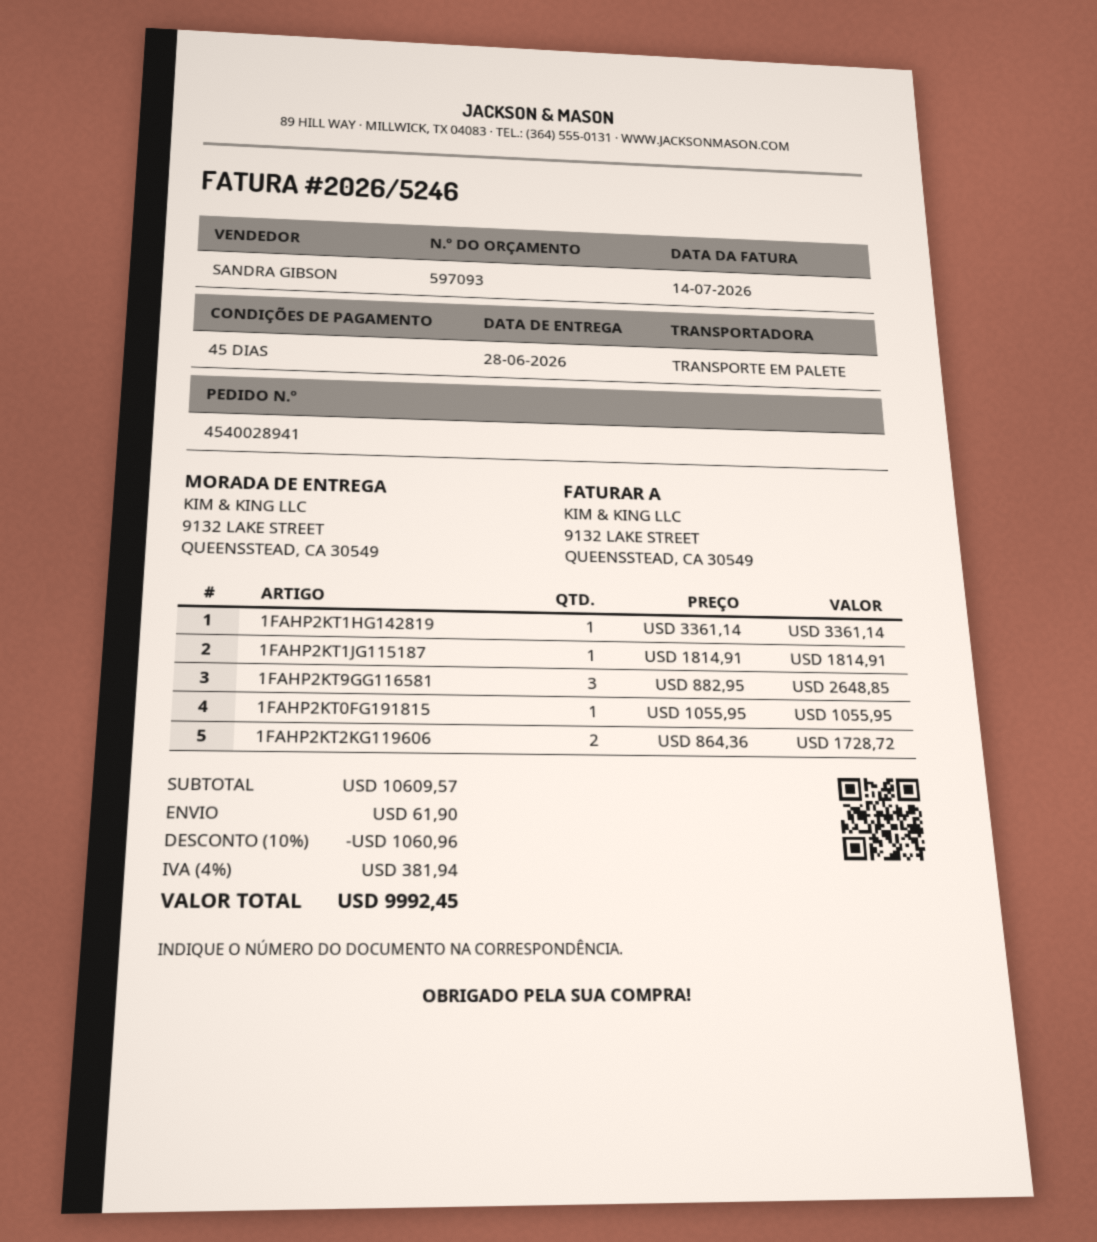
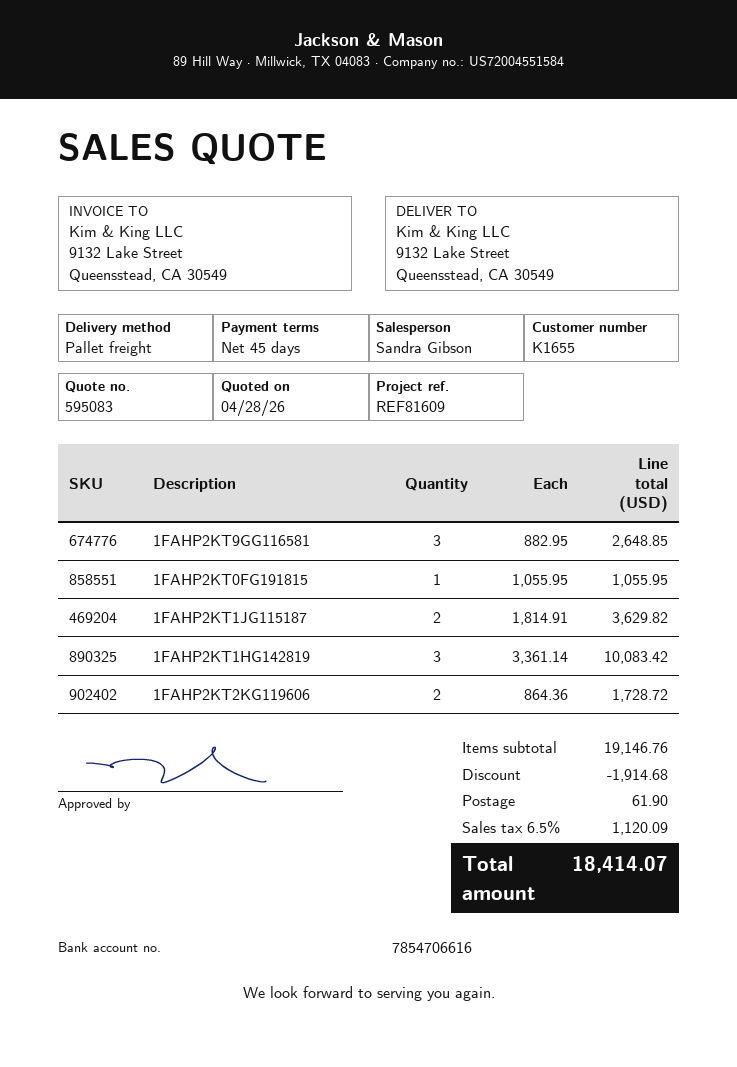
quote number: 597093 -> 595083
1FAHP2KT1HG142819: 1 x 3361.14 = 3361.14 -> 3 x 3361.14 = 10083.42
1FAHP2KT1JG115187: 1 x 1814.91 = 1814.91 -> 2 x 1814.91 = 3629.82
subtotal: 10609.57 -> 19146.76
discount: 1060.96 -> 1914.68
tax: 4% = 381.94 -> 6.5% = 1120.09
total: 9992.45 -> 18414.07

